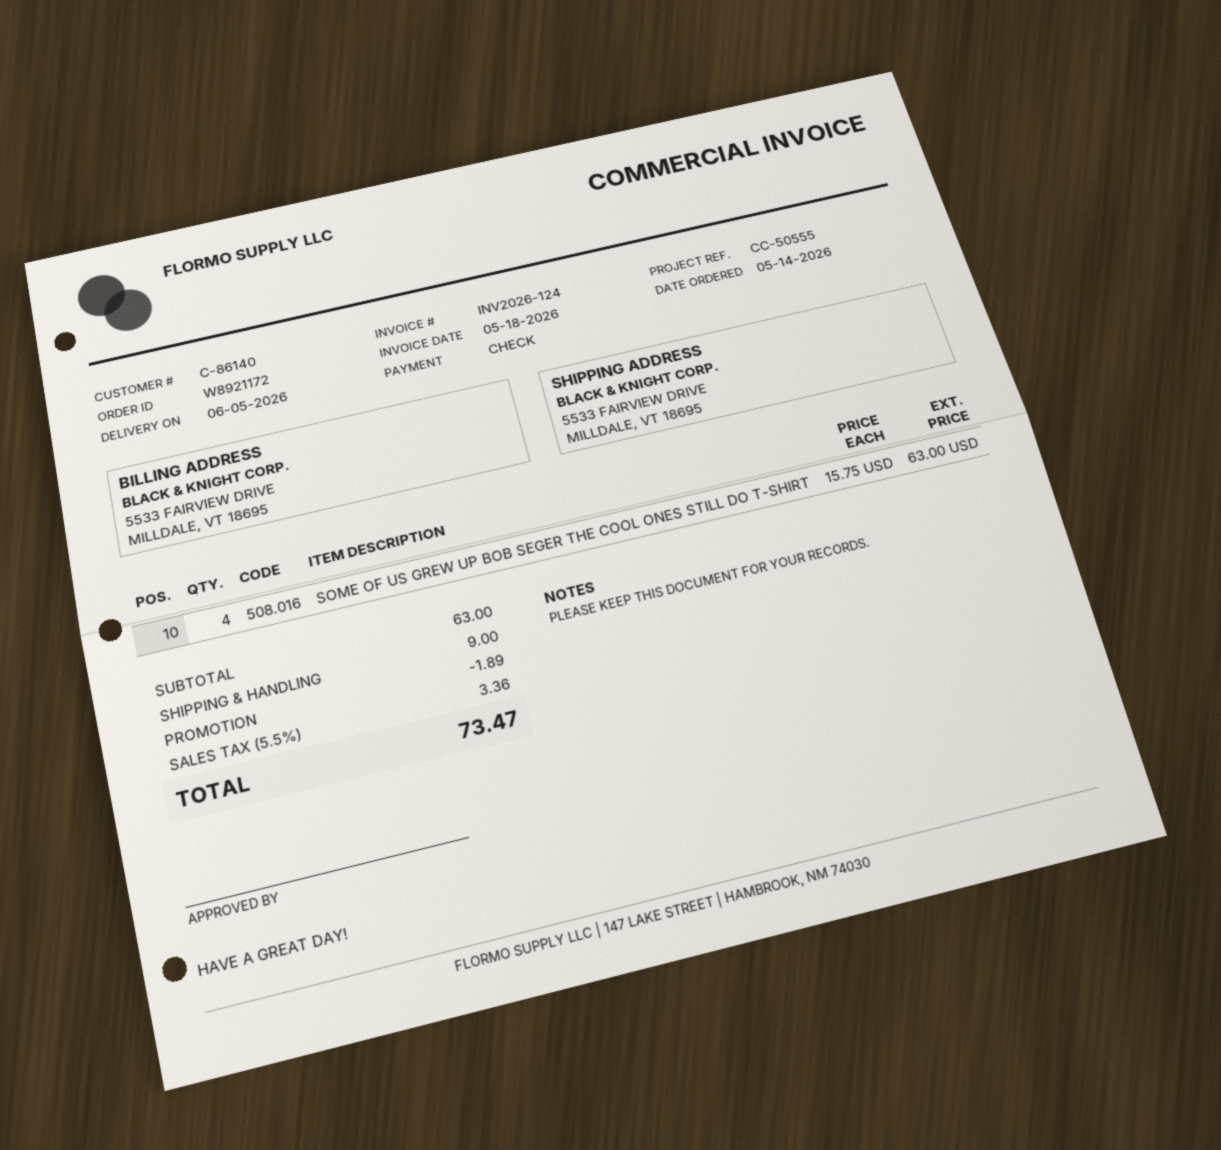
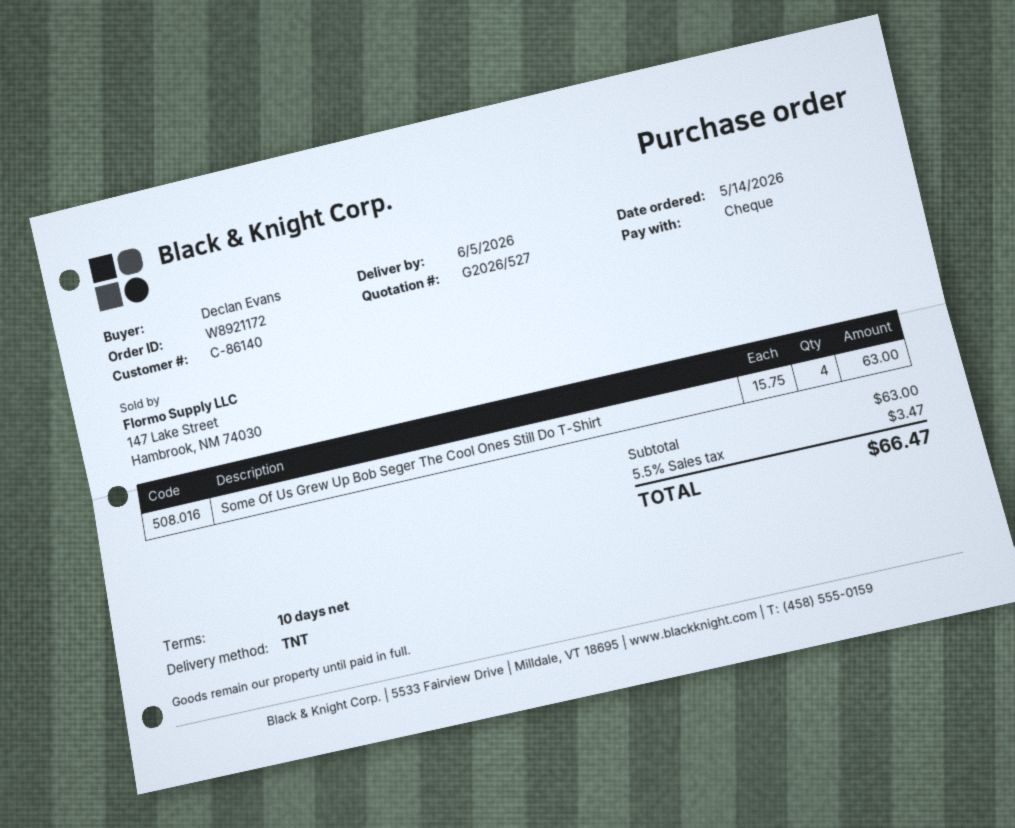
discount: 1.89 -> none
shipping: 9.00 -> none
tax: 5.5% = 3.36 -> 5.5% = 3.47
total: 73.47 -> 66.47

